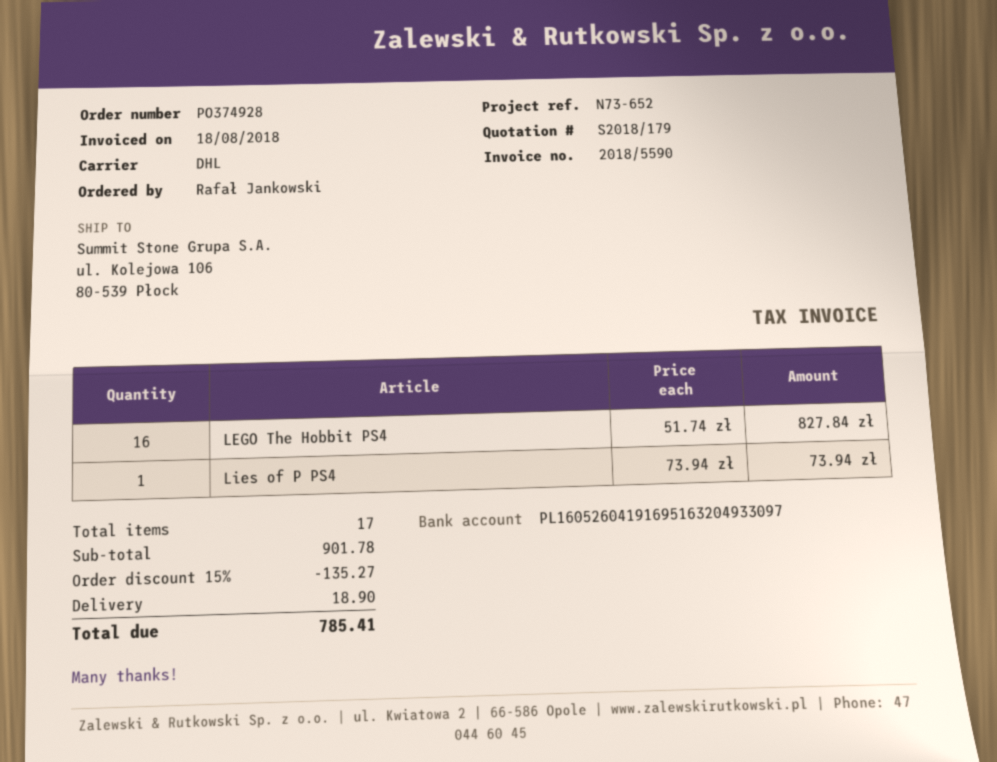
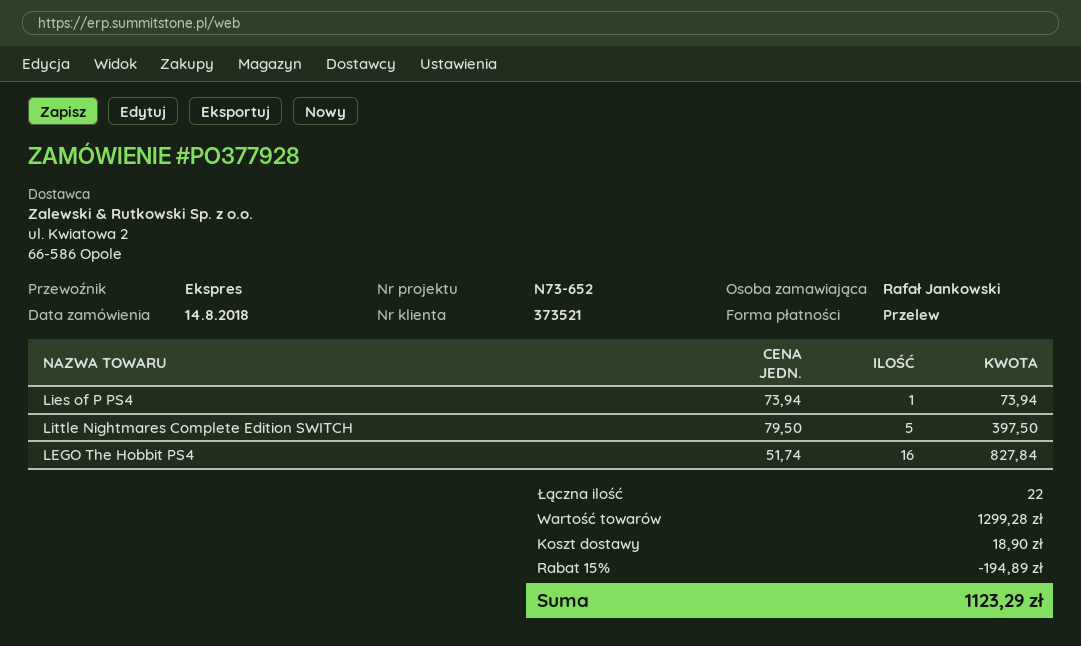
order number: PO374928 -> PO377928
shipping method: DHL -> express
Little Nightmares Complete Edition SWITCH: none -> 5 x 79.50 = 397.50
total quantity: 17 -> 22
subtotal: 901.78 -> 1299.28
discount: 15% = 135.27 -> 15% = 194.89
total: 785.41 -> 1123.29

